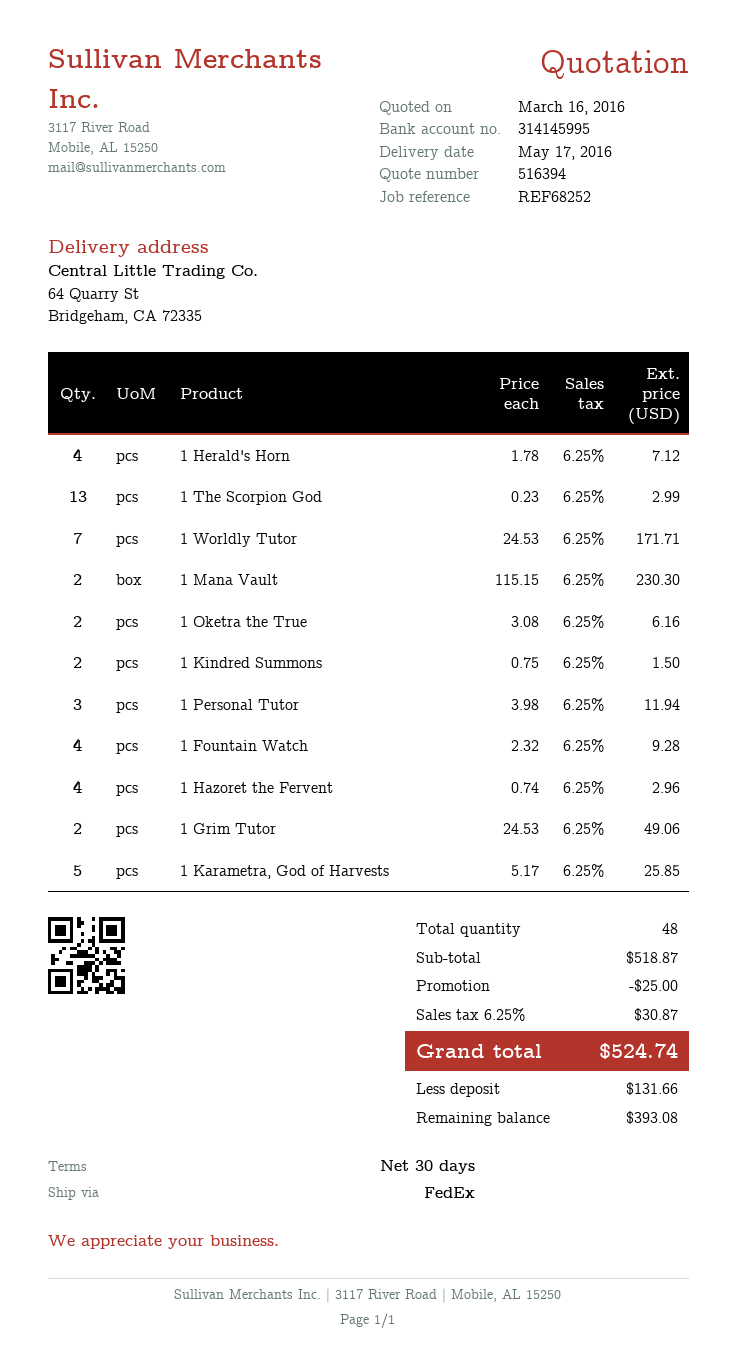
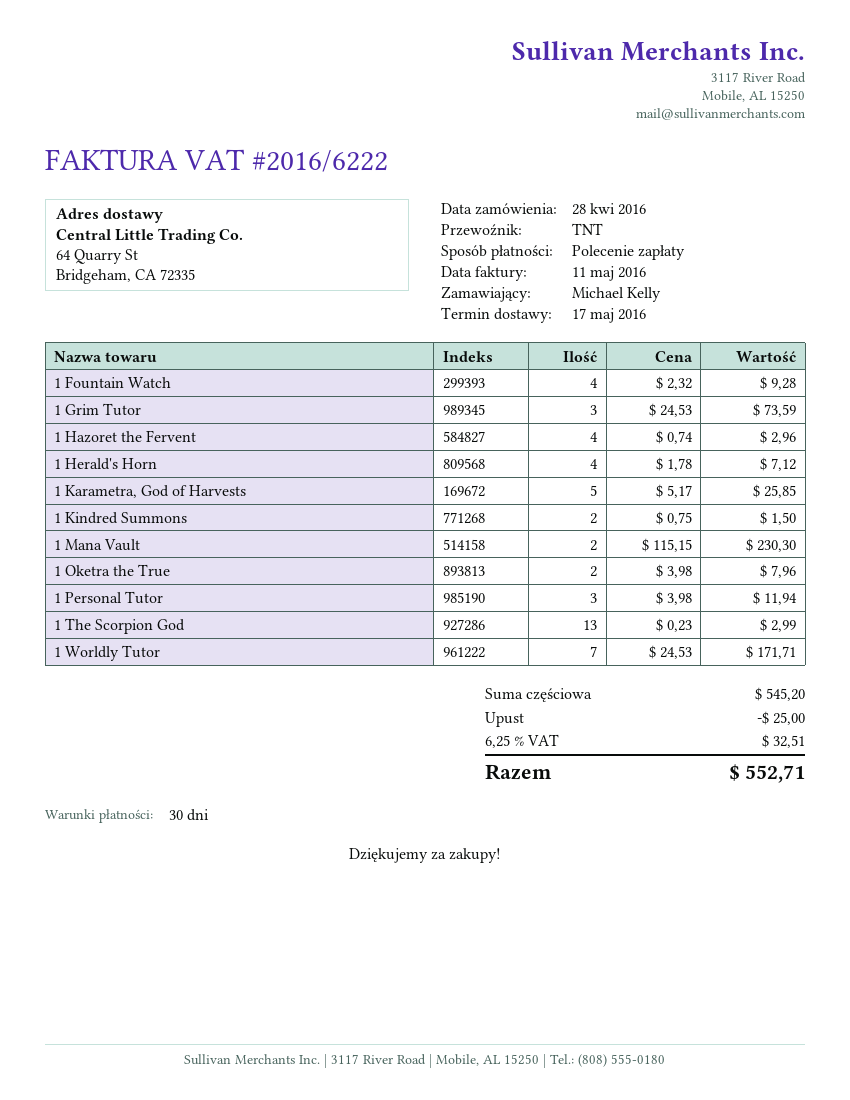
shipping method: FedEx -> TNT
1 Oketra the True: 2 x 3.08 = 6.16 -> 2 x 3.98 = 7.96
1 Grim Tutor: 2 x 24.53 = 49.06 -> 3 x 24.53 = 73.59
subtotal: 518.87 -> 545.20
tax: 6.25% = 30.87 -> 6.25% = 32.51
total: 524.74 -> 552.71

